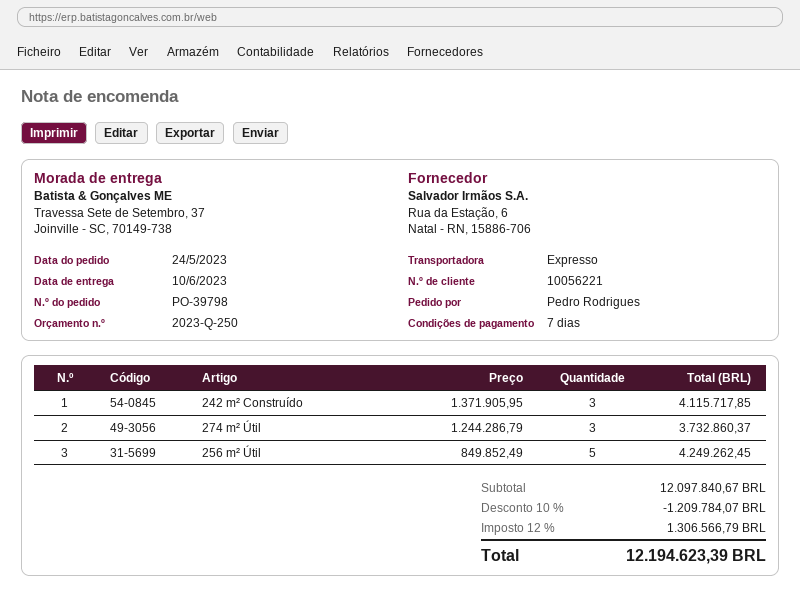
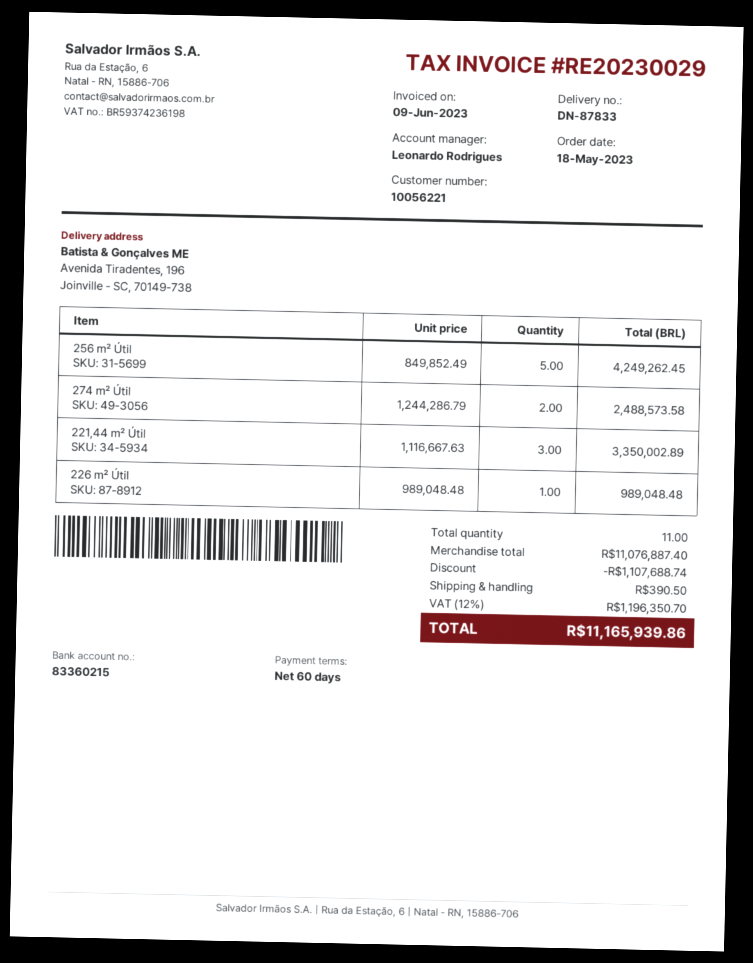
order date: 2023-05-24 -> 2023-05-18
payment terms: 7 days -> 60 days
ship to: Travessa Sete de Setembro, 37, Joinville - SC, 70149-738 -> Avenida Tiradentes, 196, Joinville - SC, 70149-738
242 m² Construído: 3 x 1371905.95 = 4115717.85 -> none
274 m² Útil: 3 x 1244286.79 = 3732860.37 -> 2 x 1244286.79 = 2488573.58
221,44 m² Útil: none -> 3 x 1116667.63 = 3350002.89
226 m² Útil: none -> 1 x 989048.48 = 989048.48
subtotal: 12097840.67 -> 11076887.40
discount: 1209784.07 -> 1107688.74
shipping: none -> 390.50
tax: 12% = 1306566.79 -> 12% = 1196350.70
total: 12194623.39 -> 11165939.86

